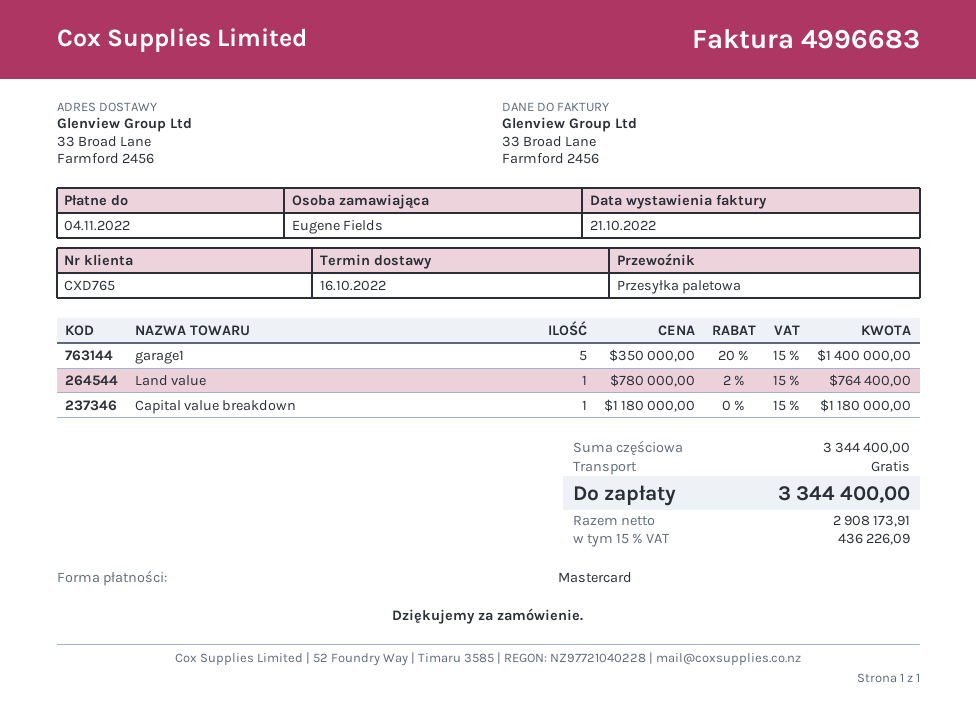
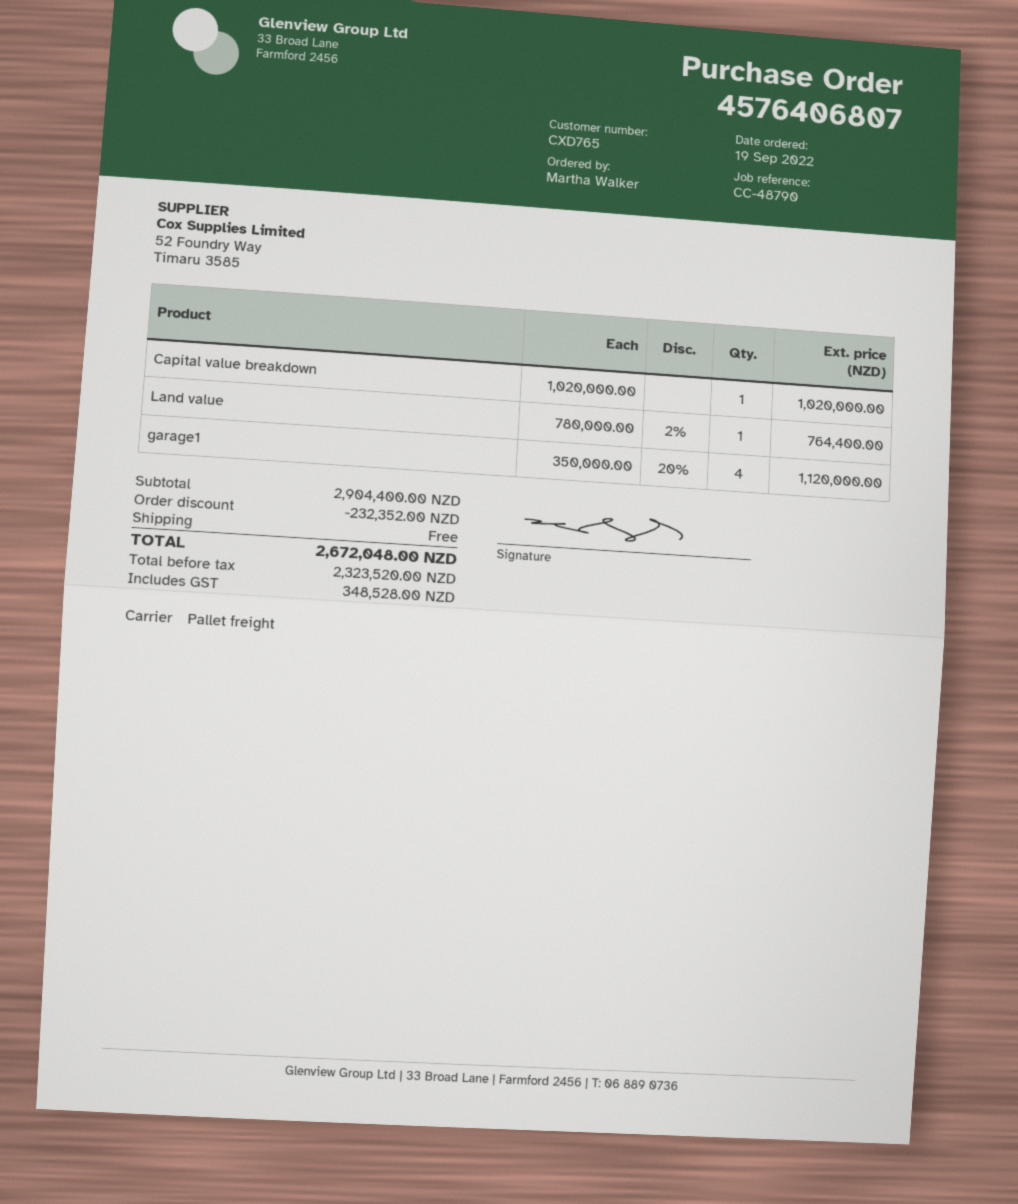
ordered by: Eugene Fields -> Martha Walker
garage1: 5 x 350000.00 - 20% = 1400000.00 -> 4 x 350000.00 - 20% = 1120000.00
Capital value breakdown: 1 x 1180000.00 = 1180000.00 -> 1 x 1020000.00 = 1020000.00
subtotal: 3344400.00 -> 2904400.00
discount: none -> 232352.00
net: 2908173.91 -> 2323520.00
tax: 436226.09 -> 348528.00
total: 3344400.00 -> 2672048.00

